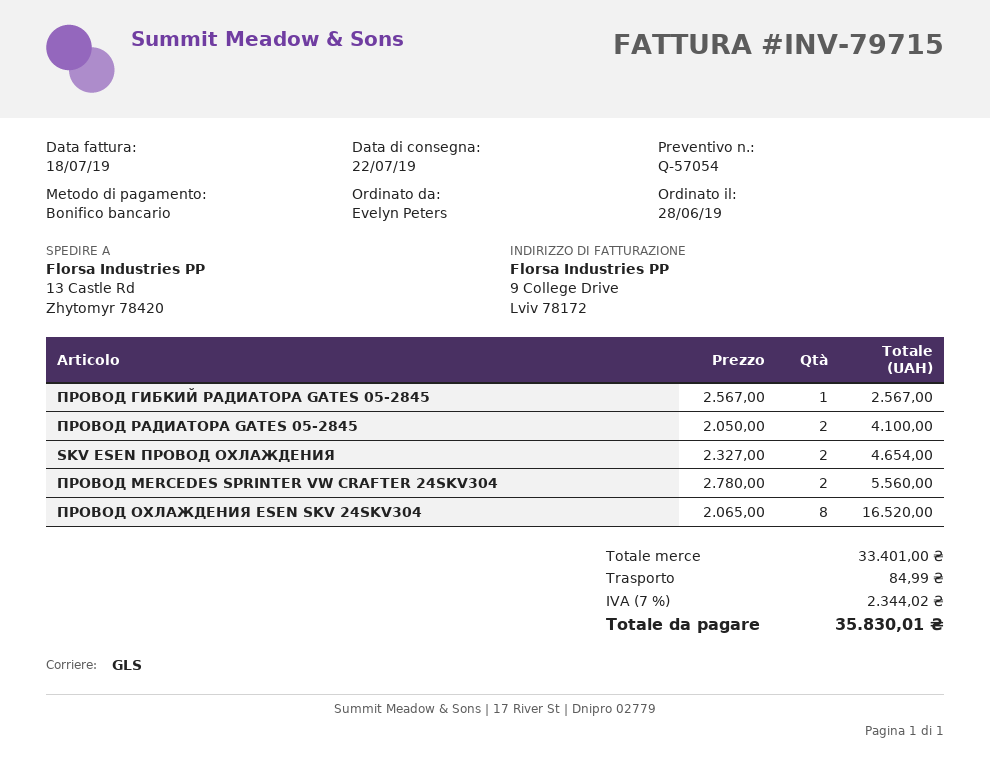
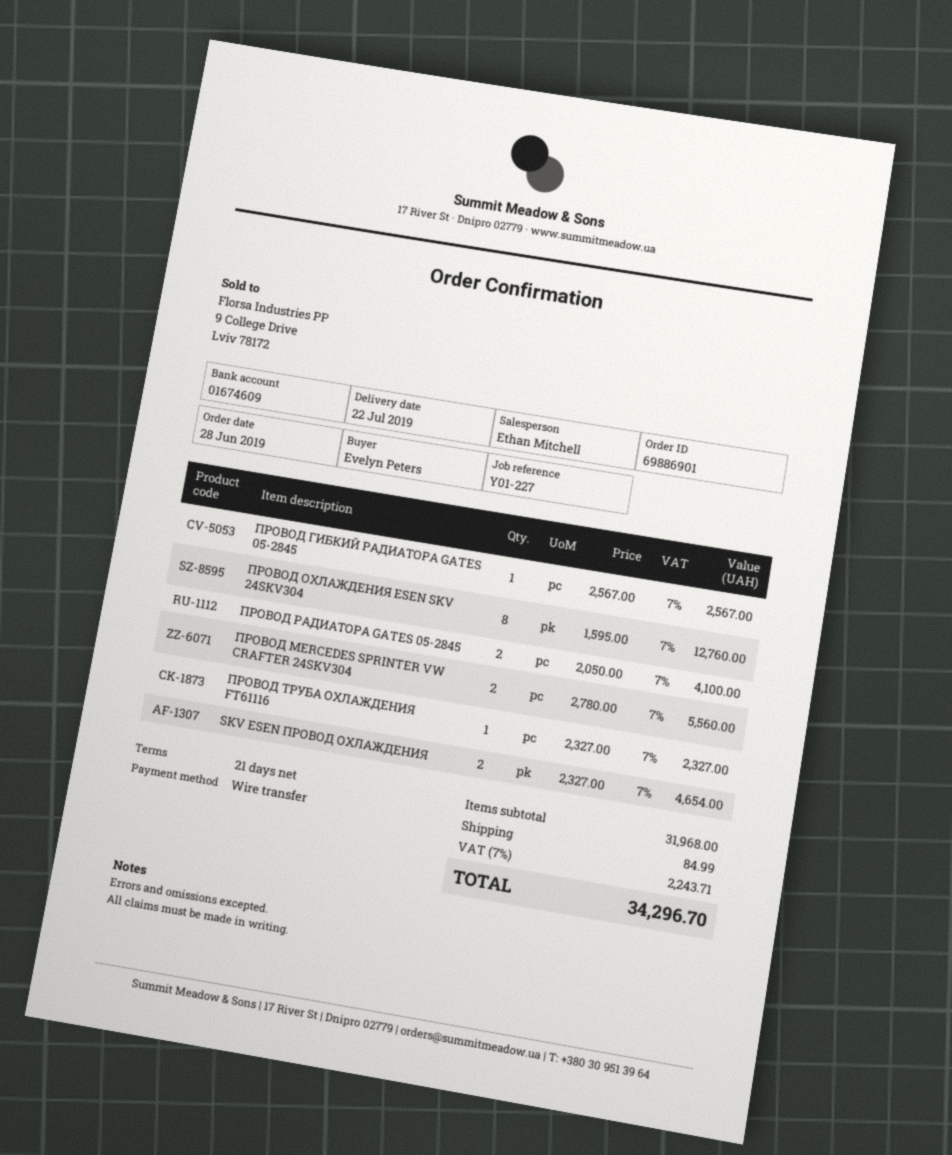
ПРОВОД ОХЛАЖДЕНИЯ ESEN SKV 24SKV304: 8 x 2065.00 = 16520.00 -> 8 x 1595.00 = 12760.00
ПРОВОД ТРУБА ОХЛАЖДЕНИЯ FT61116: none -> 1 x 2327.00 = 2327.00
subtotal: 33401.00 -> 31968.00
tax: 7% = 2344.02 -> 7% = 2243.71
total: 35830.01 -> 34296.70

